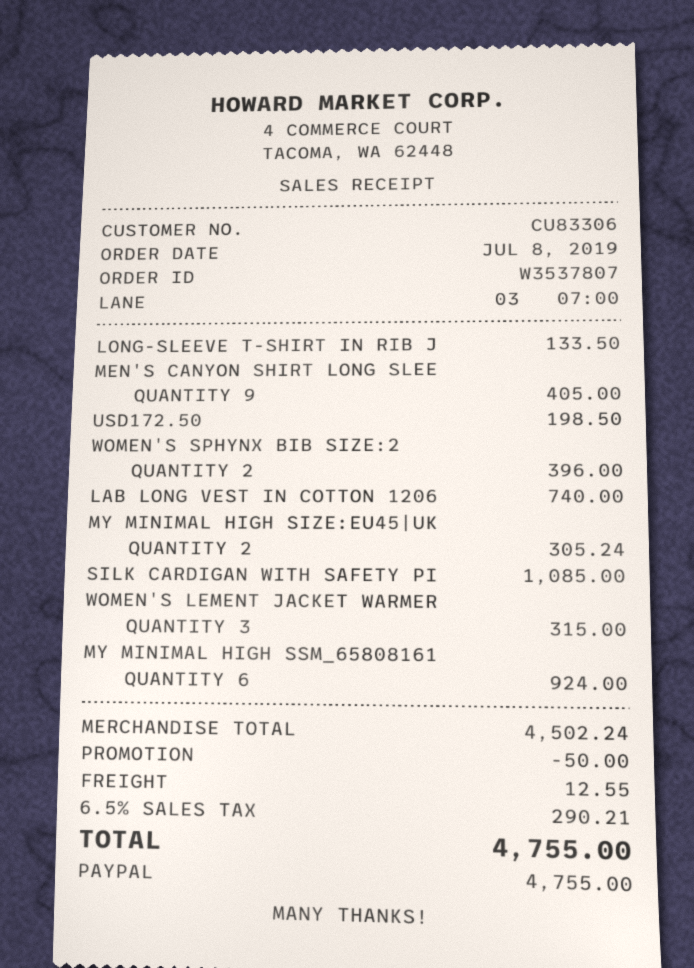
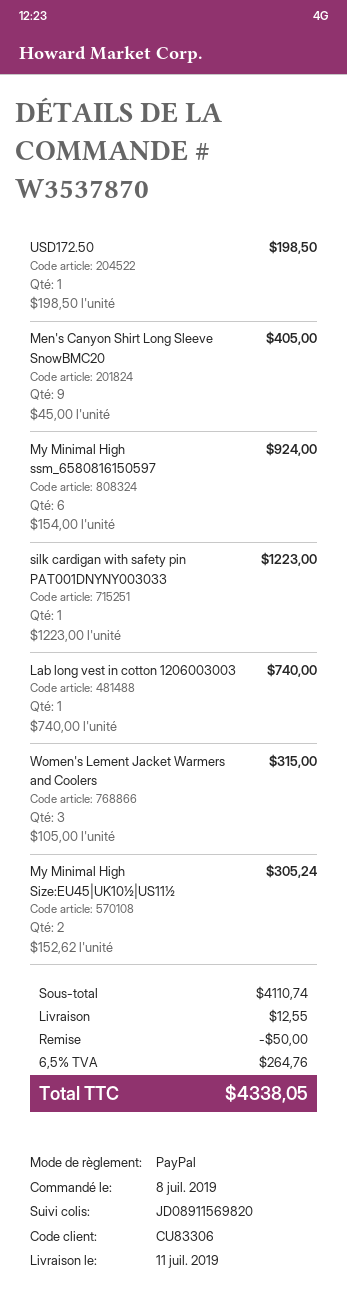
order number: W3537807 -> W3537870
LONG-SLEEVE T-SHIRT IN RIB J: 1 for 133.50 -> none
WOMEN'S SPHYNX BIB SIZE:2: 2 for 396.00 -> none
SILK CARDIGAN WITH SAFETY PI: 1 for 1085.00 -> 1 for 1223.00
subtotal: 4502.24 -> 4110.74
tax: 6.5% = 290.21 -> 6.5% = 264.76
total: 4755.00 -> 4338.05

